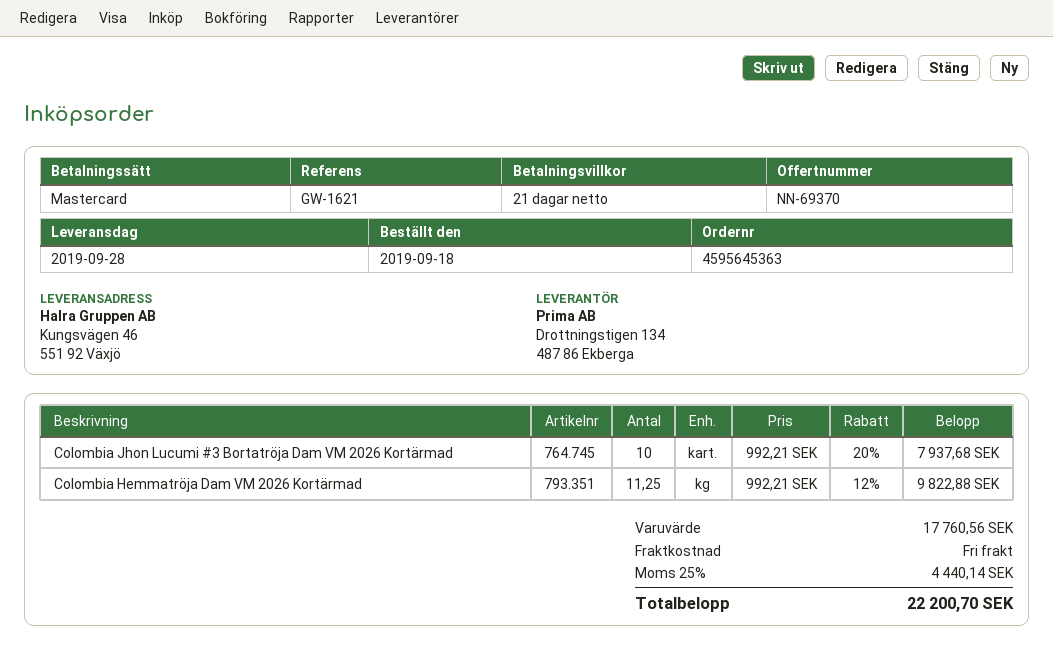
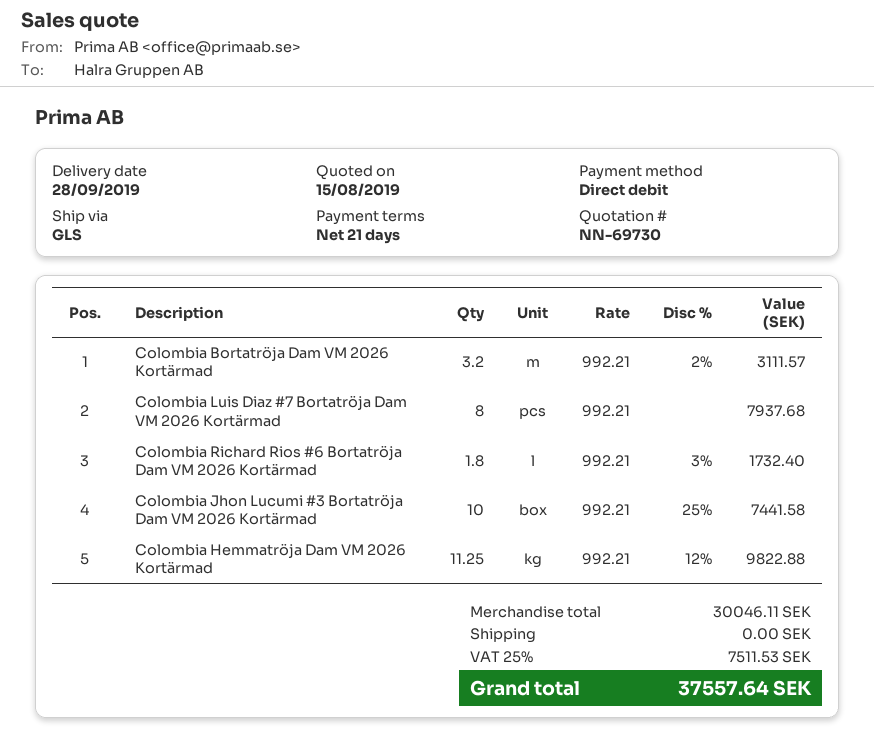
quote number: NN-69370 -> NN-69730
payment method: Mastercard -> direct debit
Colombia Jhon Lucumi #3 Bortatröja Dam VM 2026 Kortärmad: 10 x 992.21 - 20% = 7937.68 -> 10 x 992.21 - 25% = 7441.58
Colombia Bortatröja Dam VM 2026 Kortärmad: none -> 3.2 x 992.21 - 2% = 3111.57
Colombia Luis Diaz #7 Bortatröja Dam VM 2026 Kortärmad: none -> 8 x 992.21 = 7937.68
Colombia Richard Rios #6 Bortatröja Dam VM 2026 Kortärmad: none -> 1.8 x 992.21 - 3% = 1732.40
subtotal: 17760.56 -> 30046.11
tax: 25% = 4440.14 -> 25% = 7511.53
total: 22200.70 -> 37557.64

